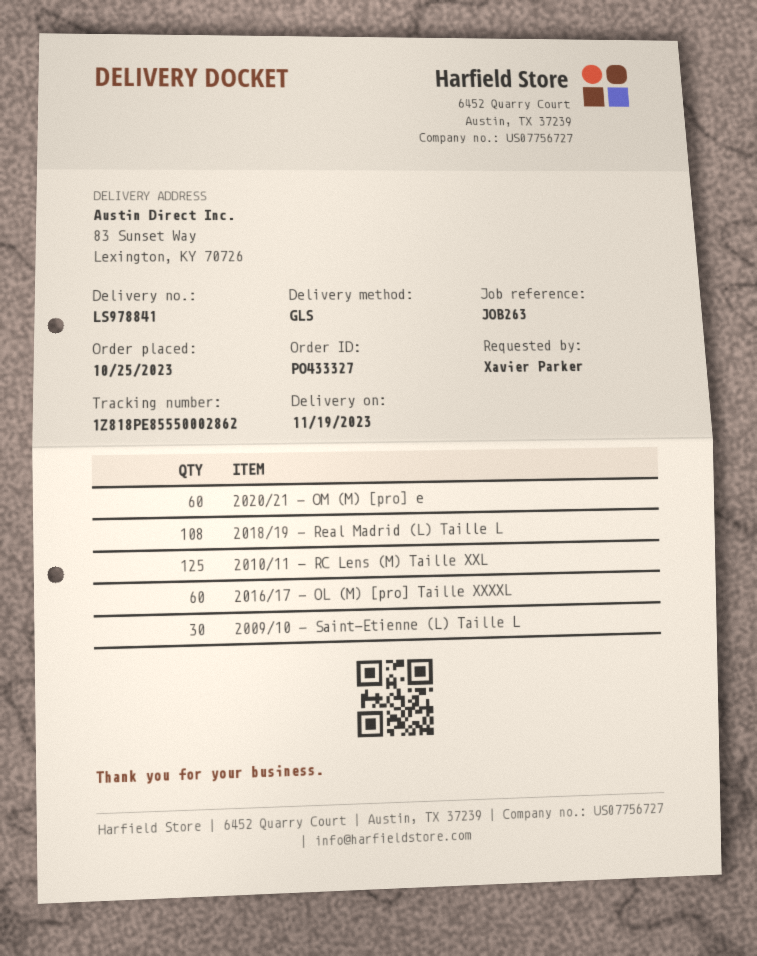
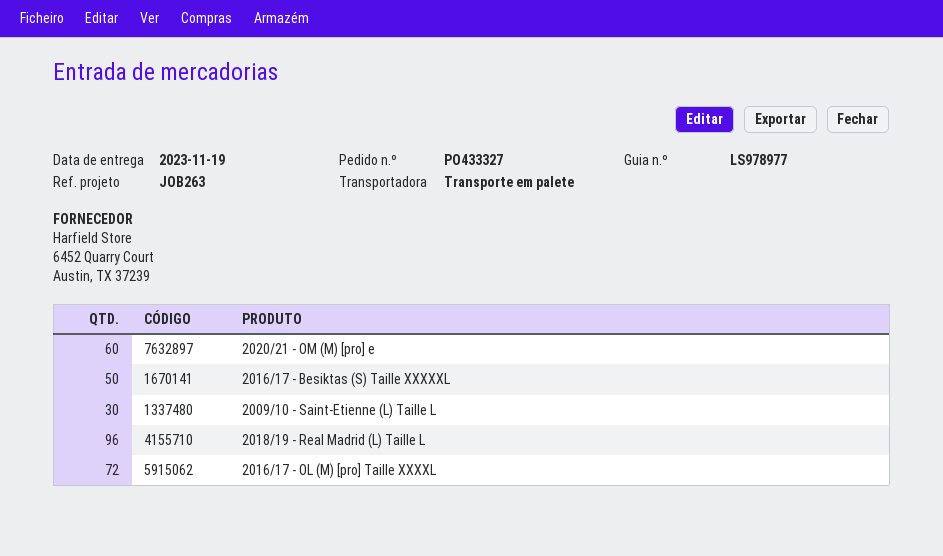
delivery note number: LS978841 -> LS978977
shipping method: GLS -> pallet freight
2018/19 - Real Madrid (L) Taille L: 108 -> 96
2010/11 - RC Lens (M) Taille XXL: 125 -> none
2016/17 - OL (M) [pro] Taille XXXXL: 60 -> 72
2016/17 - Besiktas (S) Taille XXXXXL: none -> 50

